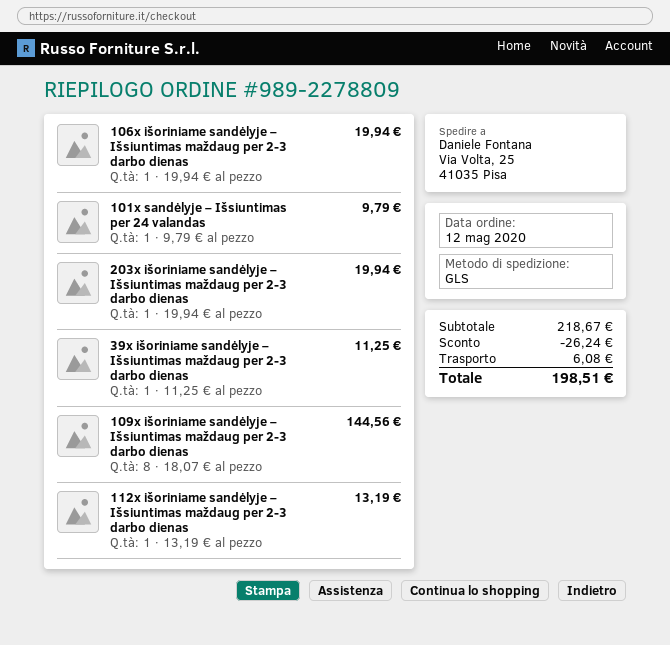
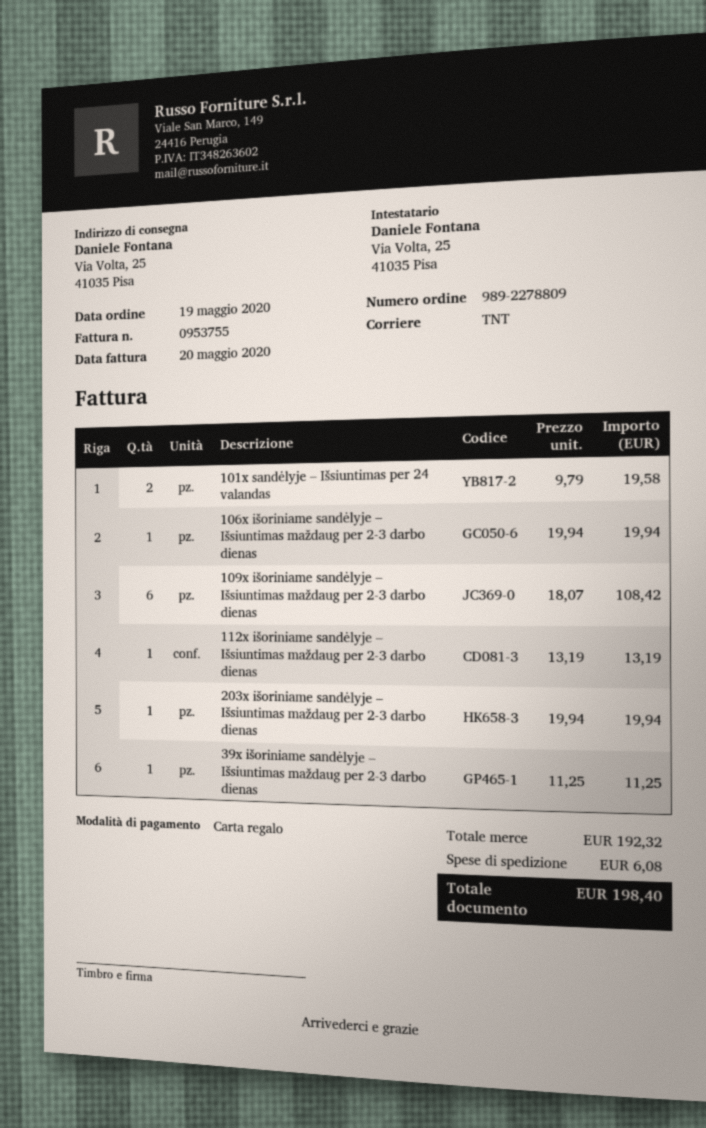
order date: 2020-05-12 -> 2020-05-19
shipping method: GLS -> TNT
101x sandėlyje – Išsiuntimas per 24 valandas: 1 x 9.79 = 9.79 -> 2 x 9.79 = 19.58
109x išoriniame sandėlyje – Išsiuntimas maždaug per 2-3 darbo dienas: 8 x 18.07 = 144.56 -> 6 x 18.07 = 108.42
subtotal: 218.67 -> 192.32
discount: 26.24 -> none
total: 198.51 -> 198.40

